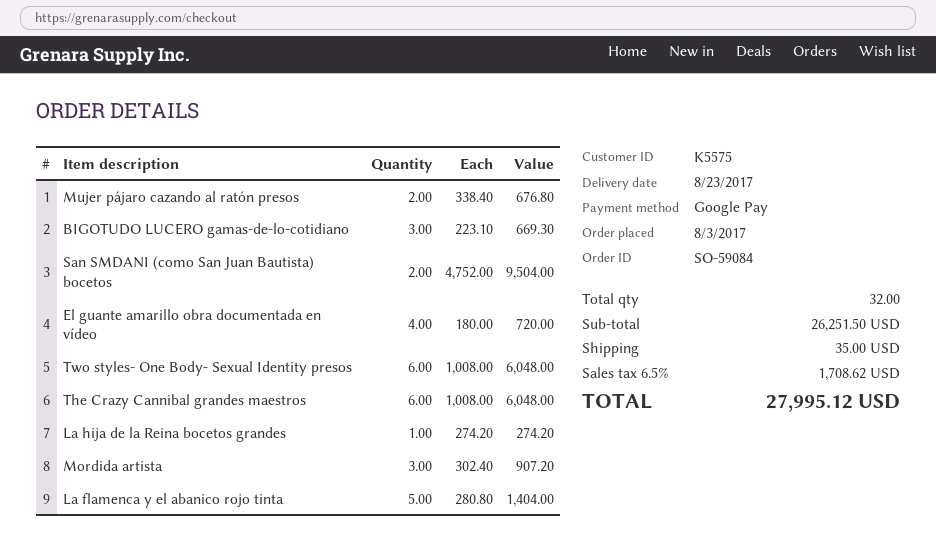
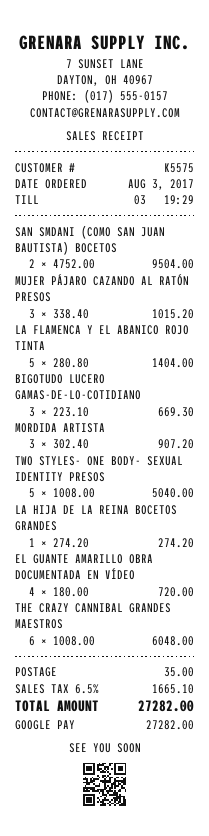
Mujer pájaro cazando al ratón presos: 2 x 338.40 = 676.80 -> 3 x 338.40 = 1015.20
Two styles- One Body- Sexual Identity presos: 6 x 1008.00 = 6048.00 -> 5 x 1008.00 = 5040.00
tax: 6.5% = 1708.62 -> 6.5% = 1665.10
total: 27995.12 -> 27282.00

